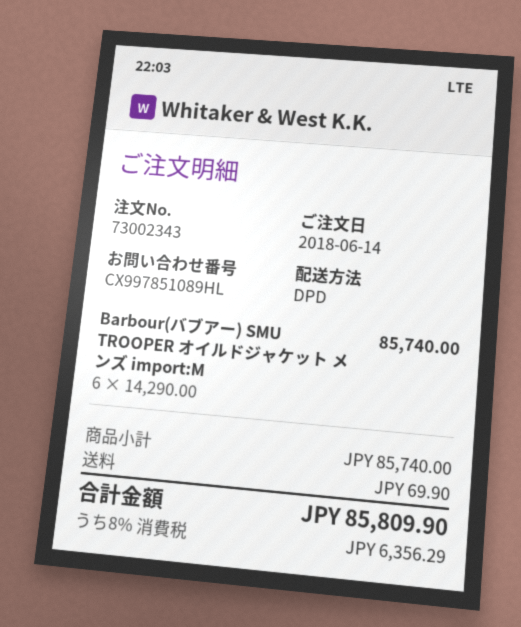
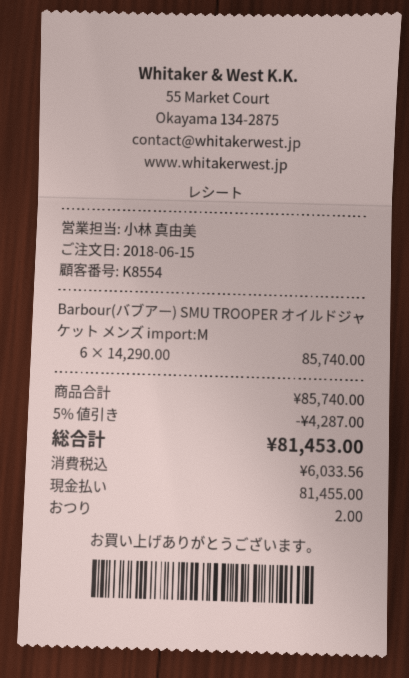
order date: 2018-06-14 -> 2018-06-15
discount: none -> 5% = 4287.00
shipping: 69.90 -> none
tax: 6356.29 -> 6033.56
total: 85809.90 -> 81453.00

